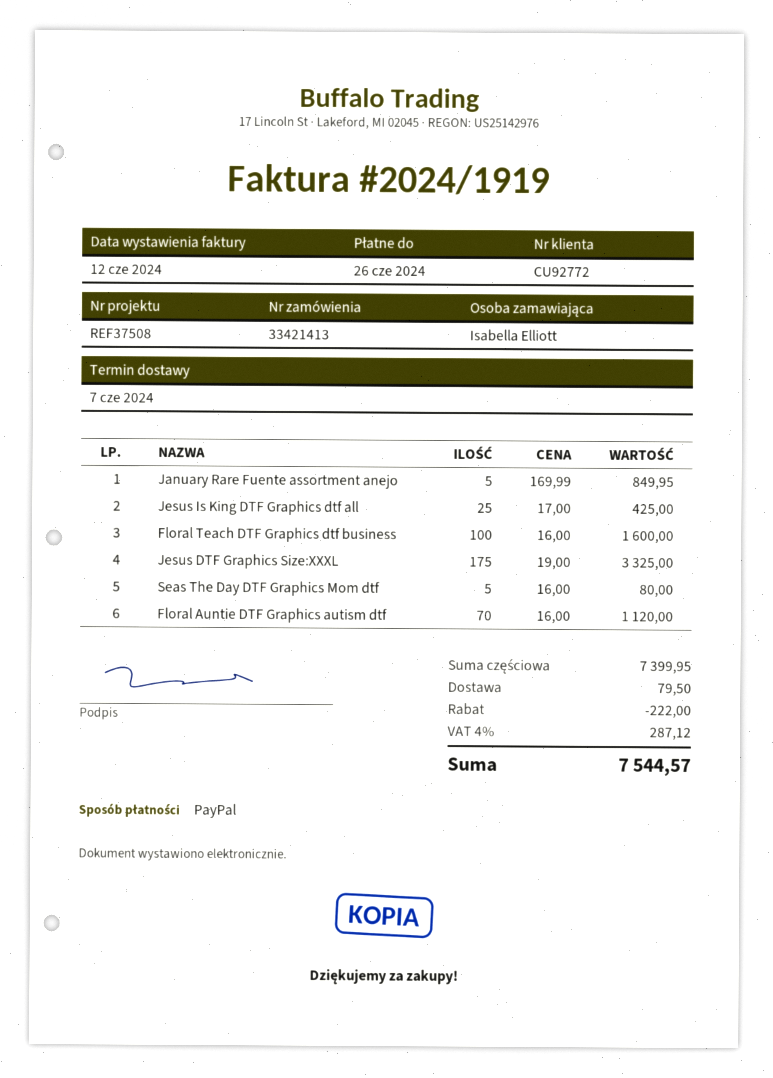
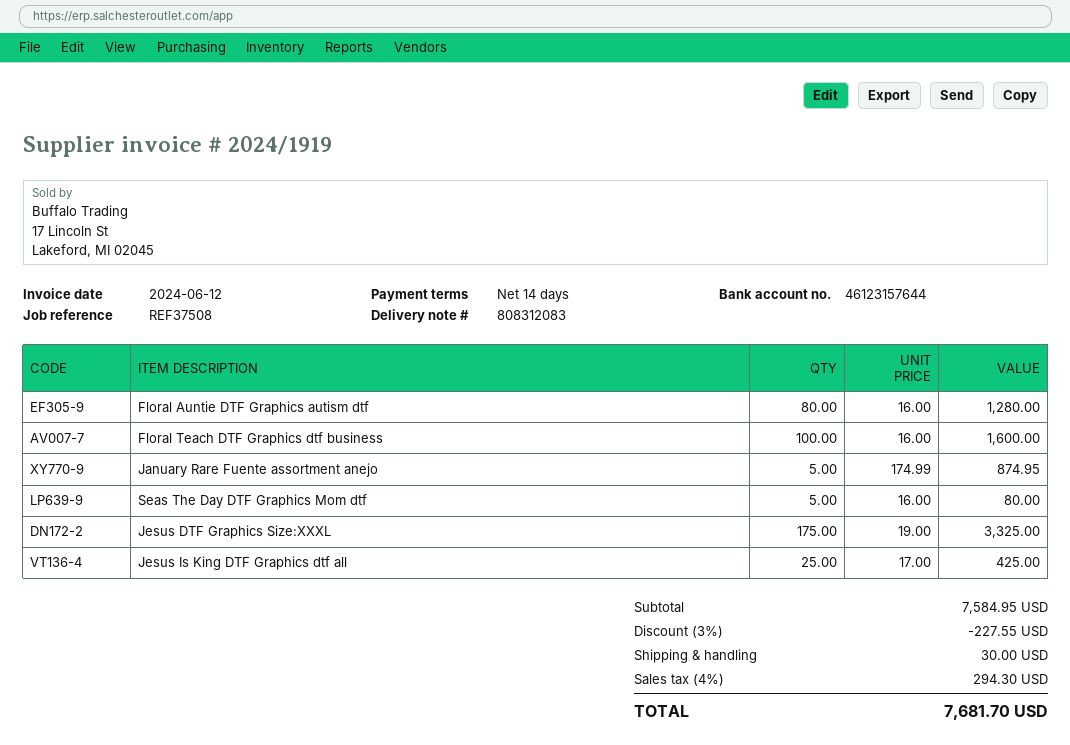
January Rare Fuente assortment anejo: 5 x 169.99 = 849.95 -> 5 x 174.99 = 874.95
Floral Auntie DTF Graphics autism dtf: 70 x 16.00 = 1120.00 -> 80 x 16.00 = 1280.00
subtotal: 7399.95 -> 7584.95
discount: 222.00 -> 227.55
shipping: 79.50 -> 30.00
tax: 4% = 287.12 -> 4% = 294.30
total: 7544.57 -> 7681.70

